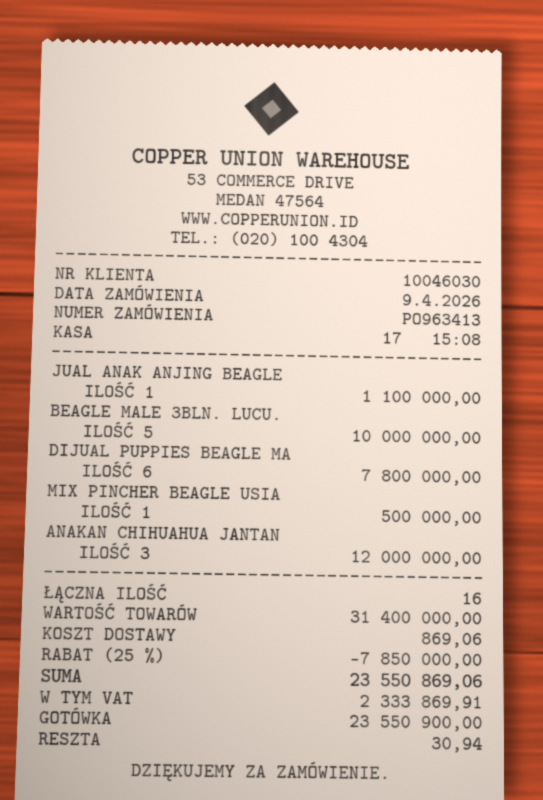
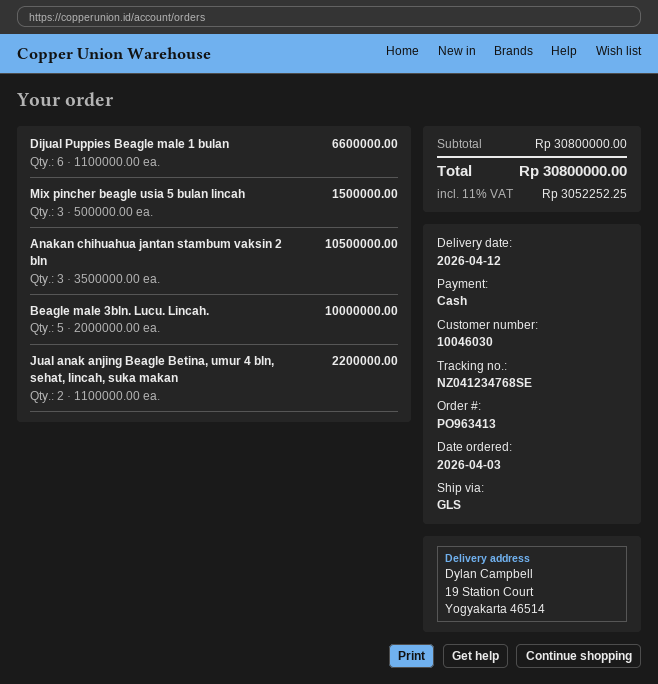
order date: 2026-04-09 -> 2026-04-03
JUAL ANAK ANJING BEAGLE: 1 for 1100000.00 -> 2 for 2200000.00
DIJUAL PUPPIES BEAGLE MA: 6 for 7800000.00 -> 6 for 6600000.00
MIX PINCHER BEAGLE USIA: 1 for 500000.00 -> 3 for 1500000.00
ANAKAN CHIHUAHUA JANTAN: 3 for 12000000.00 -> 3 for 10500000.00
subtotal: 31400000.00 -> 30800000.00
discount: 25% = 7850000.00 -> none
shipping: 869.06 -> none
tax: 2333869.91 -> 3052252.25
total: 23550869.06 -> 30800000.00

